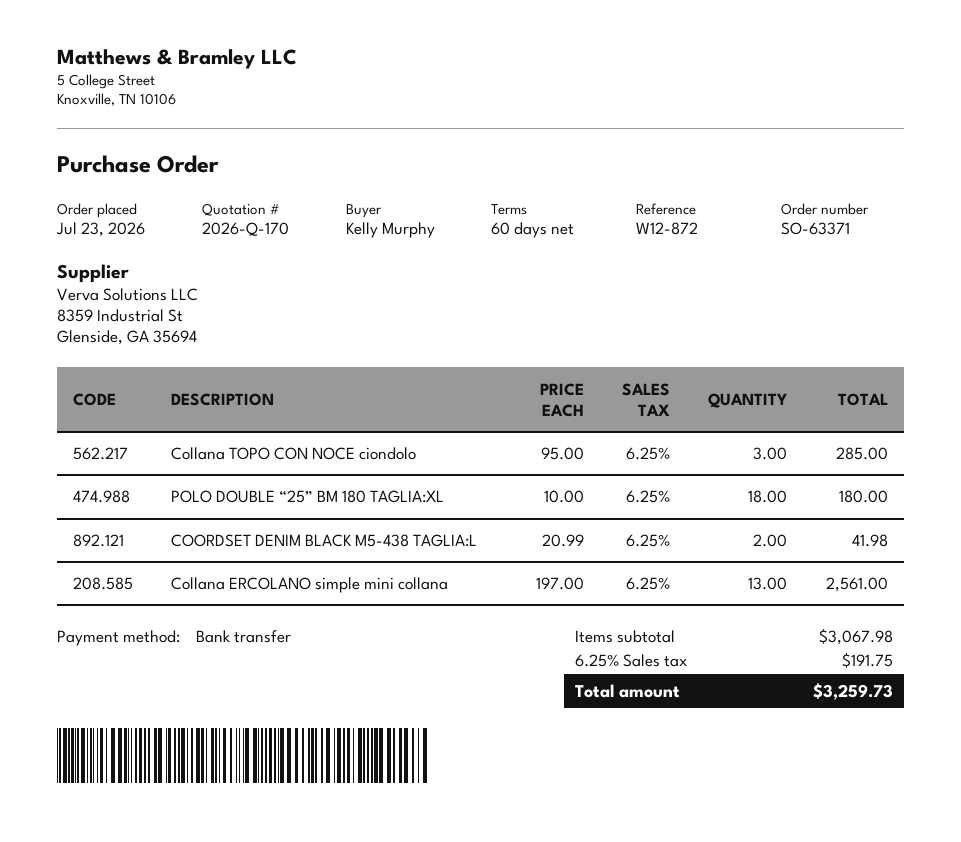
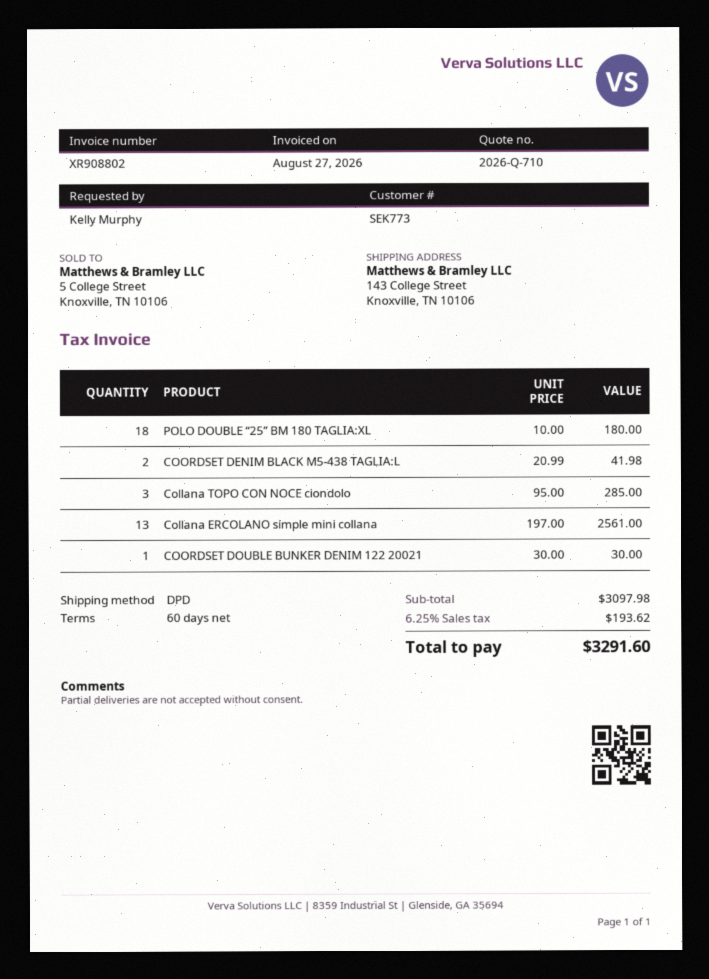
quote number: 2026-Q-170 -> 2026-Q-710
COORDSET DOUBLE BUNKER DENIM 122 20021: none -> 1 x 30.00 = 30.00
subtotal: 3067.98 -> 3097.98
tax: 6.25% = 191.75 -> 6.25% = 193.62
total: 3259.73 -> 3291.60

